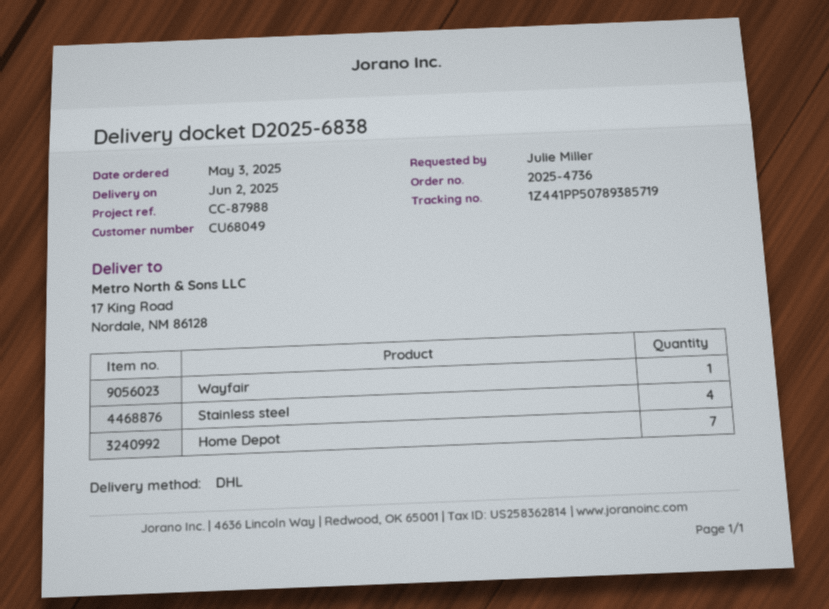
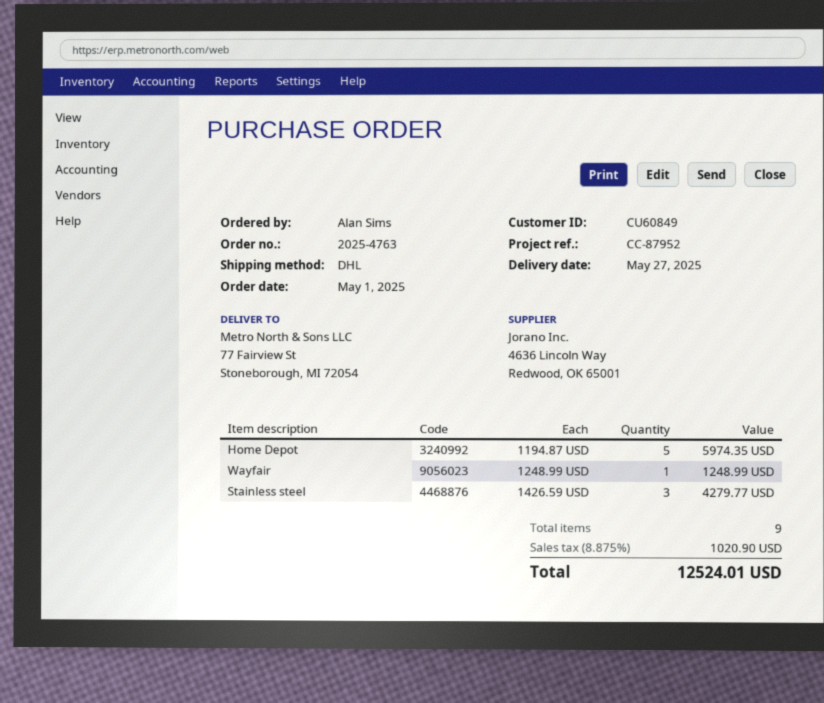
order number: 2025-4736 -> 2025-4763
order date: 2025-05-03 -> 2025-05-01
delivery date: 2025-06-02 -> 2025-05-27
customer number: CU68049 -> CU60849
reference: CC-87988 -> CC-87952
ordered by: Julie Miller -> Alan Sims
ship to: 17 King Road, Nordale, NM 86128 -> 77 Fairview St, Stoneborough, MI 72054
Stainless steel: 4 -> 3
Home Depot: 7 -> 5

